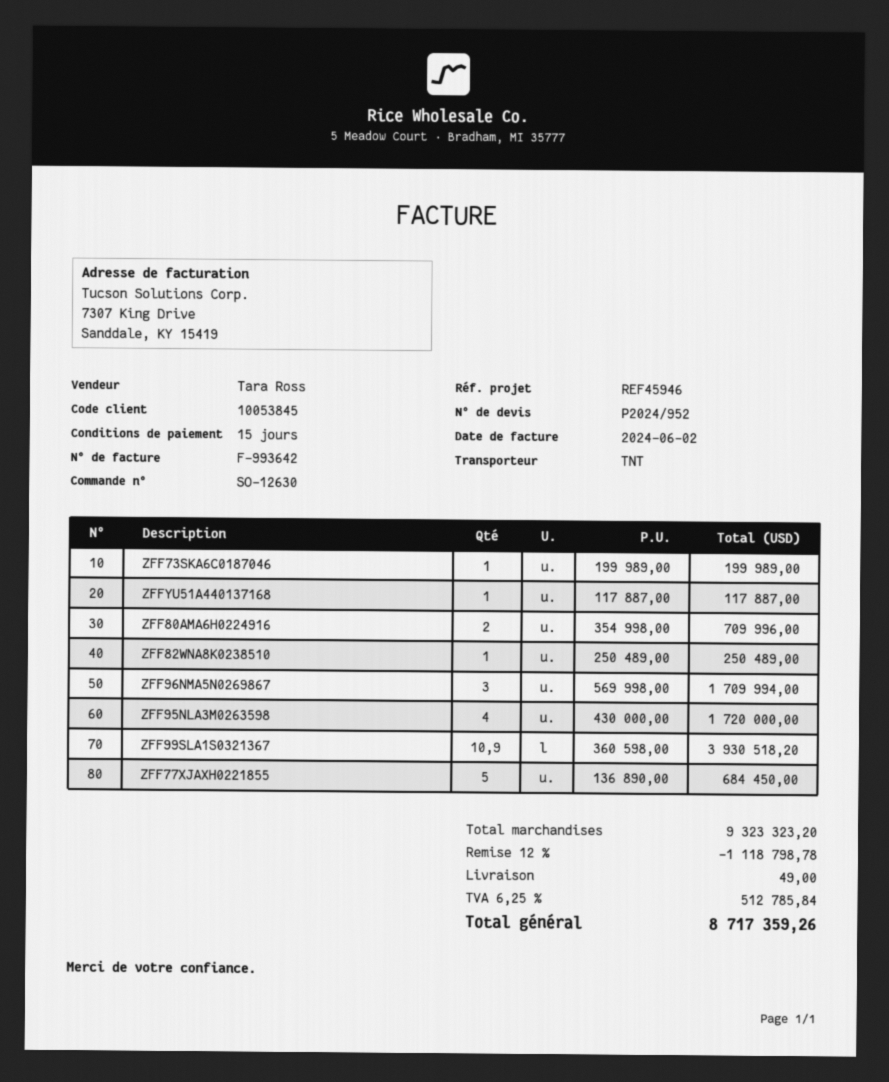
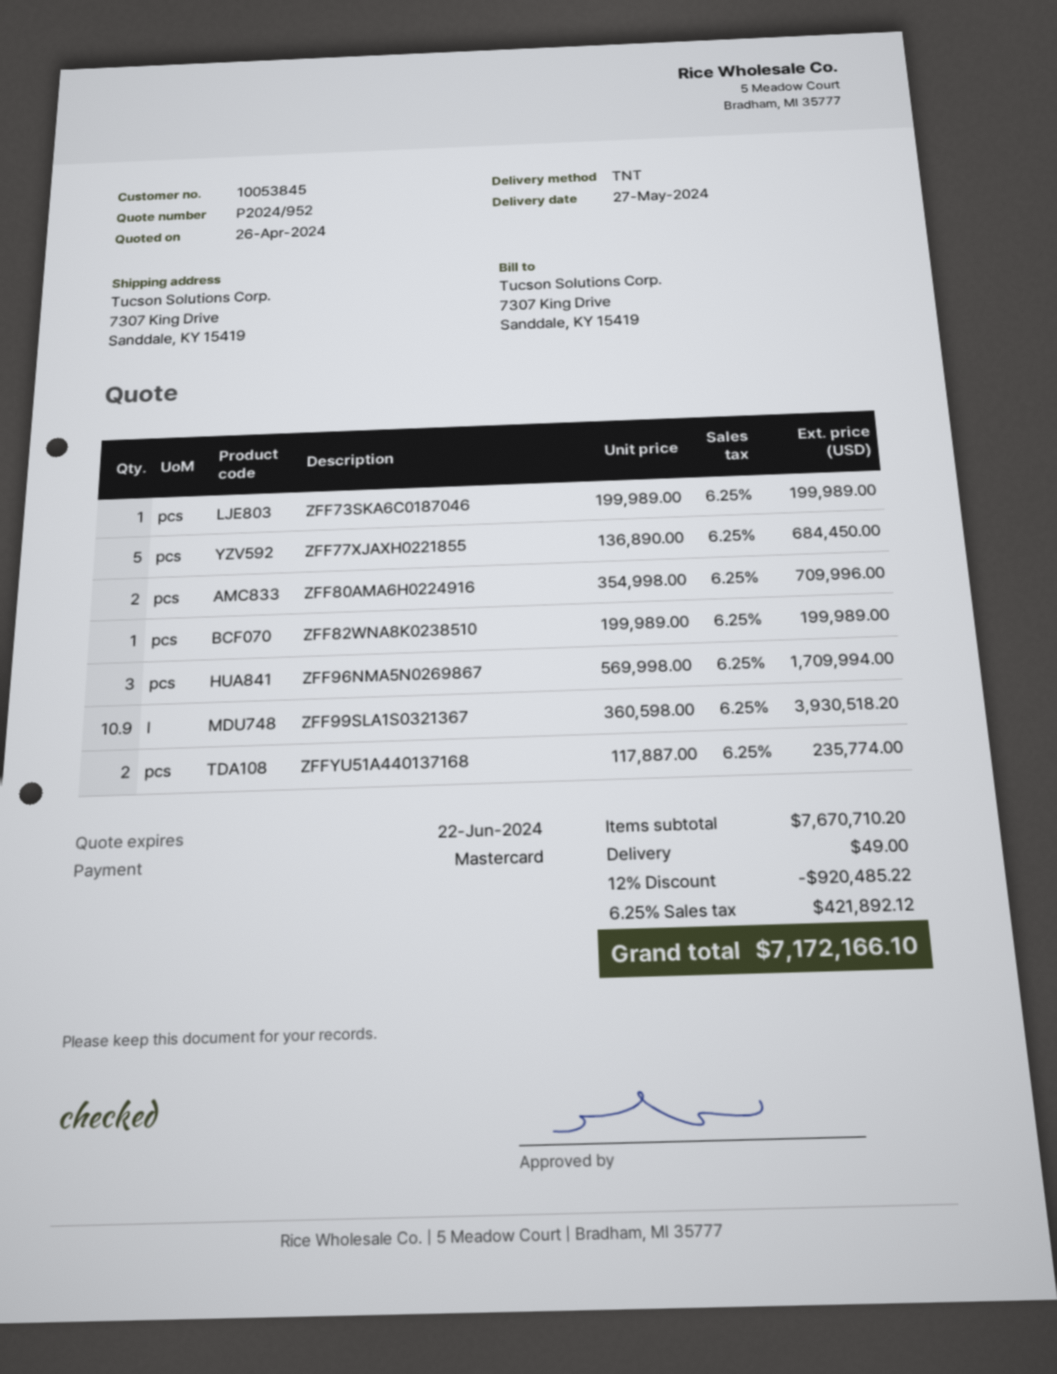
ZFFYU51A440137168: 1 x 117887.00 = 117887.00 -> 2 x 117887.00 = 235774.00
ZFF82WNA8K0238510: 1 x 250489.00 = 250489.00 -> 1 x 199989.00 = 199989.00
ZFF95NLA3M0263598: 4 x 430000.00 = 1720000.00 -> none
subtotal: 9323323.20 -> 7670710.20
discount: 12% = 1118798.78 -> 12% = 920485.22
tax: 6.25% = 512785.84 -> 6.25% = 421892.12
total: 8717359.26 -> 7172166.10

